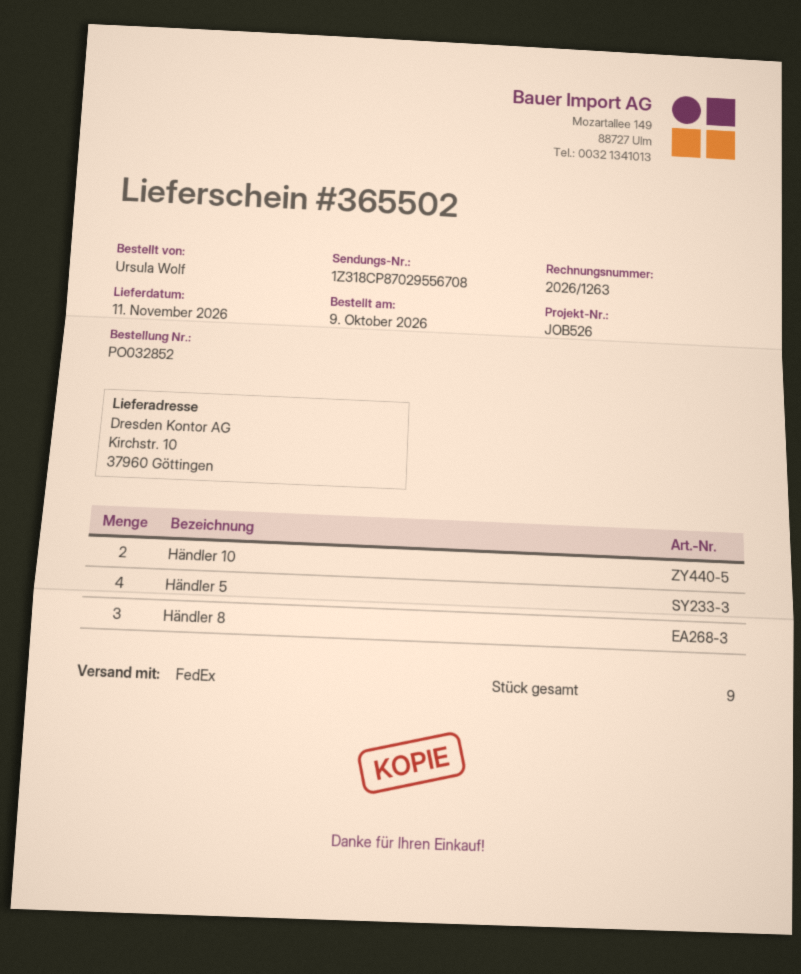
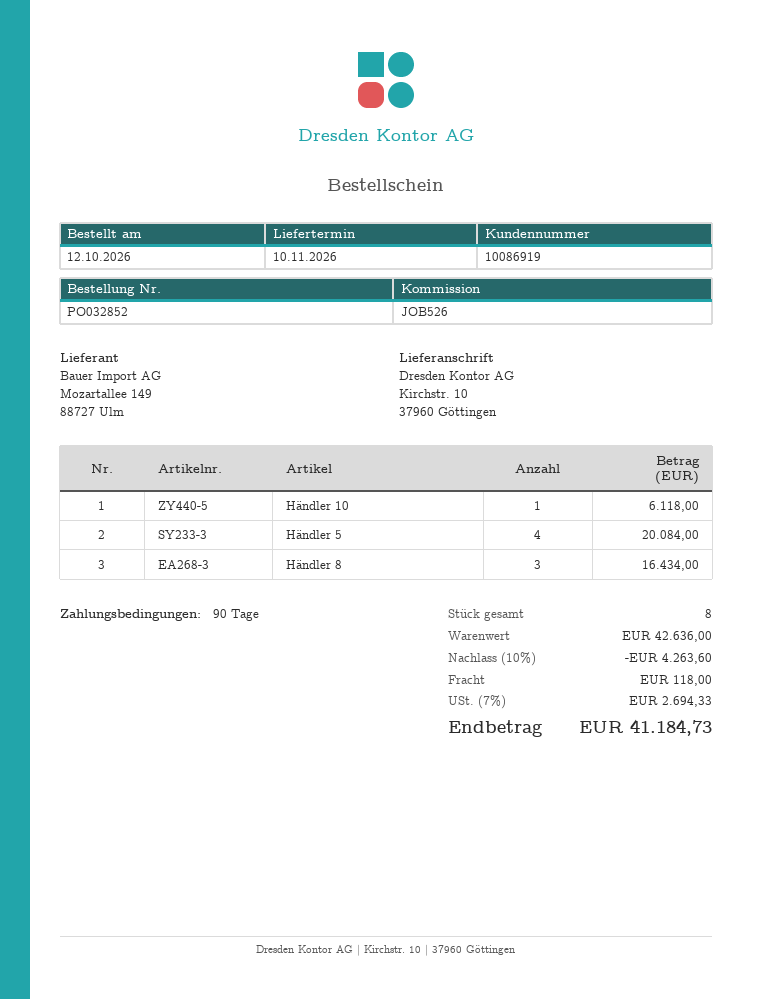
order date: 2026-10-09 -> 2026-10-12
delivery date: 2026-11-11 -> 2026-11-10
Händler 10: 2 -> 1
total quantity: 9 -> 8

